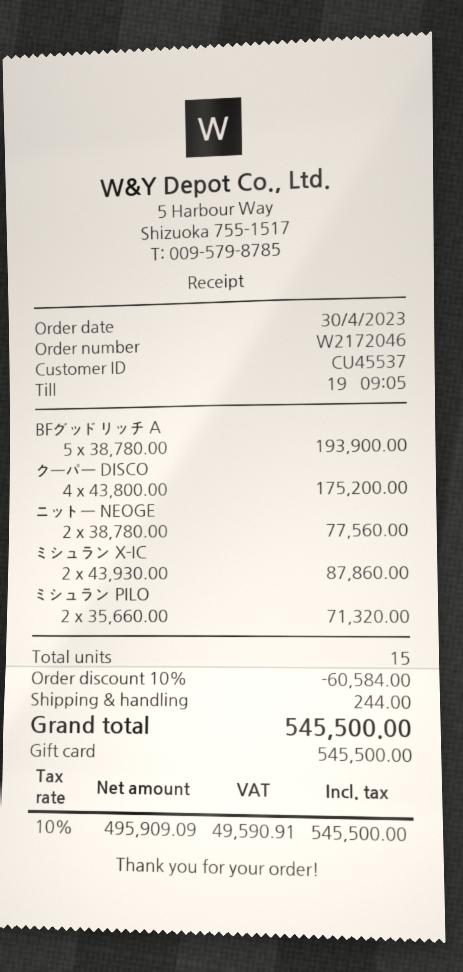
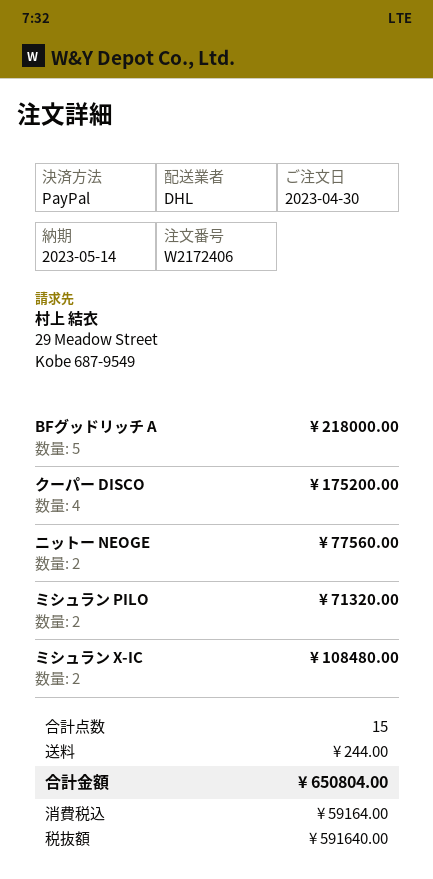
order number: W2172046 -> W2172406
payment method: gift card -> PayPal
BFグッドリッチ A: 5 for 193900.00 -> 5 for 218000.00
ミシュラン X-IC: 2 for 87860.00 -> 2 for 108480.00
discount: 10% = 60584.00 -> none
net: 495909.09 -> 591640.00
tax: 49590.91 -> 59164.00
total: 545500.00 -> 650804.00

